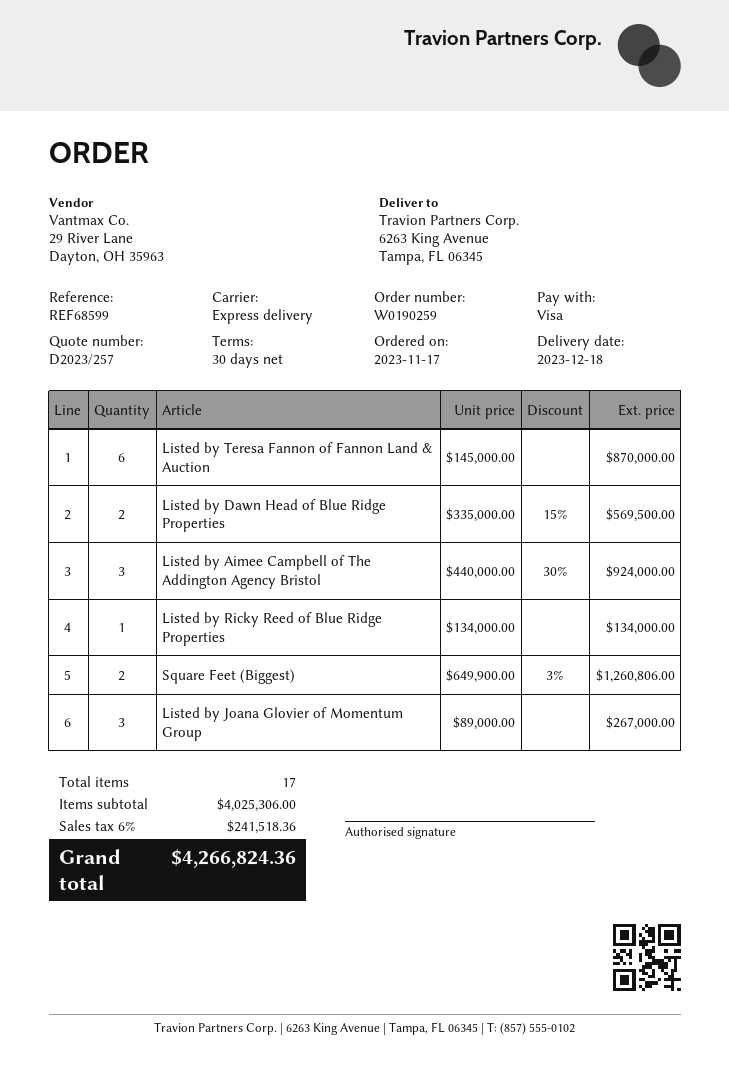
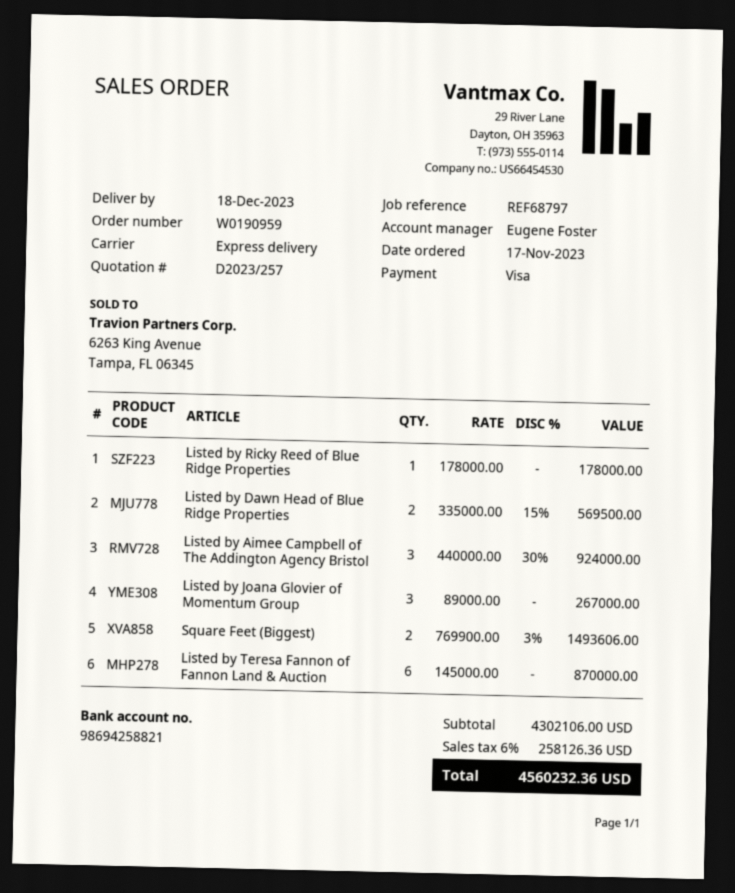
order number: W0190259 -> W0190959
reference: REF68599 -> REF68797
Listed by Ricky Reed of Blue Ridge Properties: 1 x 134000.00 = 134000.00 -> 1 x 178000.00 = 178000.00
Square Feet (Biggest): 2 x 649900.00 - 3% = 1260806.00 -> 2 x 769900.00 - 3% = 1493606.00
subtotal: 4025306.00 -> 4302106.00
tax: 6% = 241518.36 -> 6% = 258126.36
total: 4266824.36 -> 4560232.36

